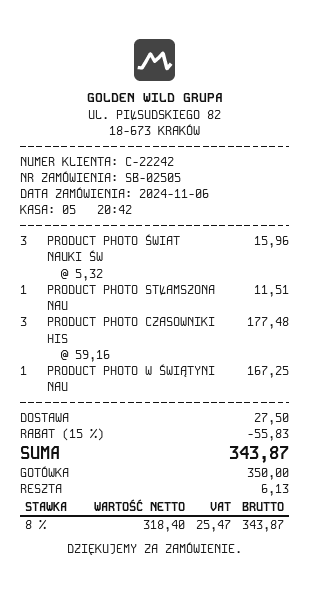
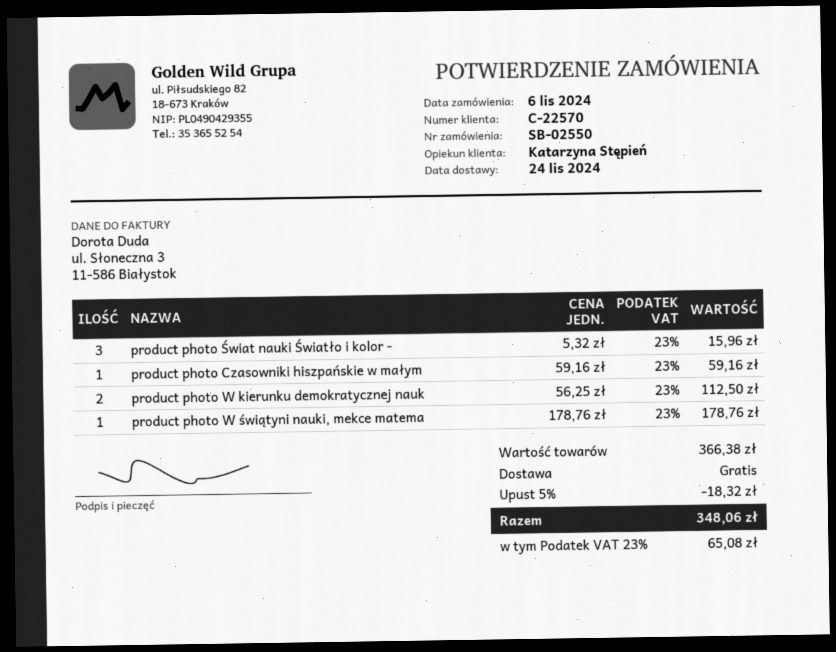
order number: SB-02505 -> SB-02550
customer number: C-22242 -> C-22570
PRODUCT PHOTO STŁAMSZONA NAU: 1 x 11.51 = 11.51 -> none
PRODUCT PHOTO CZASOWNIKI HIS: 3 x 59.16 = 177.48 -> 1 x 59.16 = 59.16
PRODUCT PHOTO W ŚWIĄTYNI NAU: 1 x 167.25 = 167.25 -> 1 x 178.76 = 178.76
product photo W kierunku demokratycznej nauk: none -> 2 x 56.25 = 112.50
discount: 15% = 55.83 -> 5% = 18.32
shipping: 27.50 -> 0.00
tax: 8% = 25.47 -> 23% = 65.08
total: 343.87 -> 348.06

